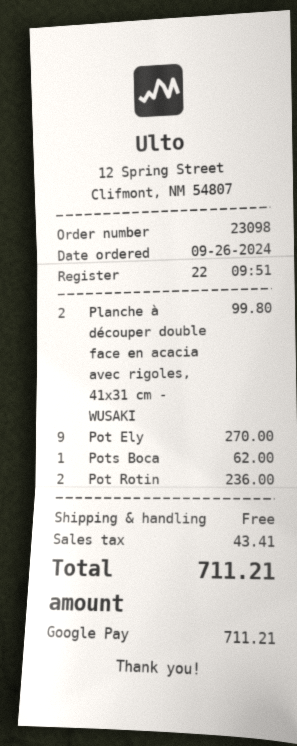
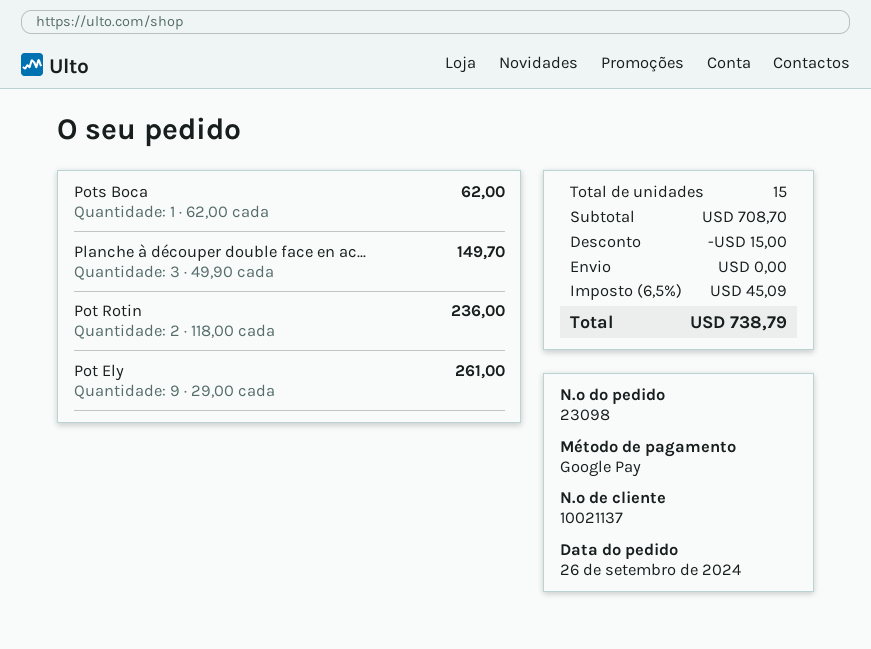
Planche à découper double face en acacia avec rigoles, 41x31 cm - WUSAKI: 2 for 99.80 -> 3 for 149.70
Pot Ely: 9 for 270.00 -> 9 for 261.00
discount: none -> 15.00
tax: 43.41 -> 45.09
total: 711.21 -> 738.79

